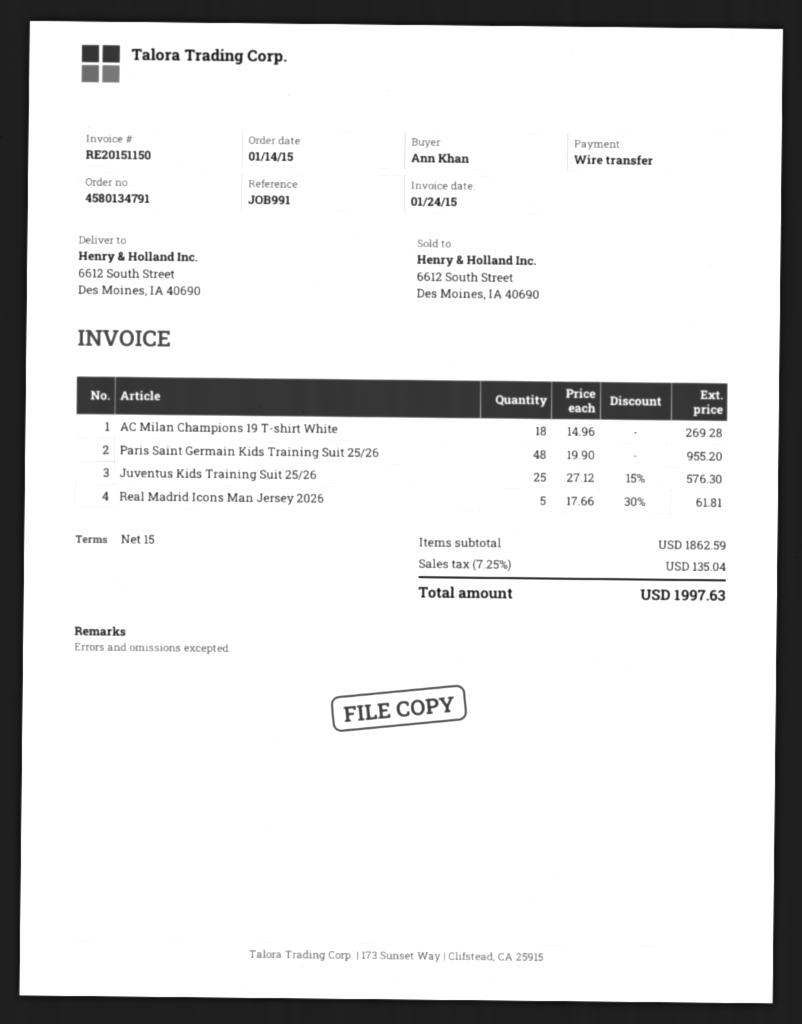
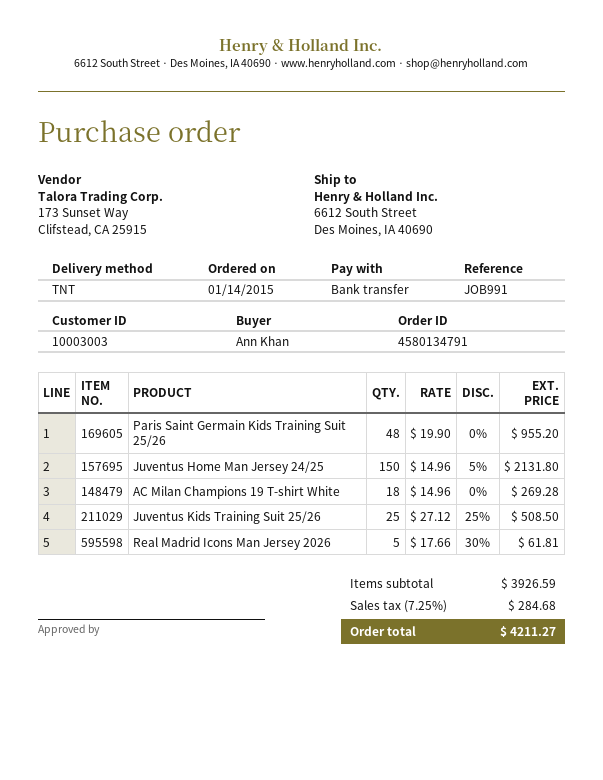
Juventus Kids Training Suit 25/26: 25 x 27.12 - 15% = 576.30 -> 25 x 27.12 - 25% = 508.50
Juventus Home Man Jersey 24/25: none -> 150 x 14.96 - 5% = 2131.80
subtotal: 1862.59 -> 3926.59
tax: 7.25% = 135.04 -> 7.25% = 284.68
total: 1997.63 -> 4211.27

